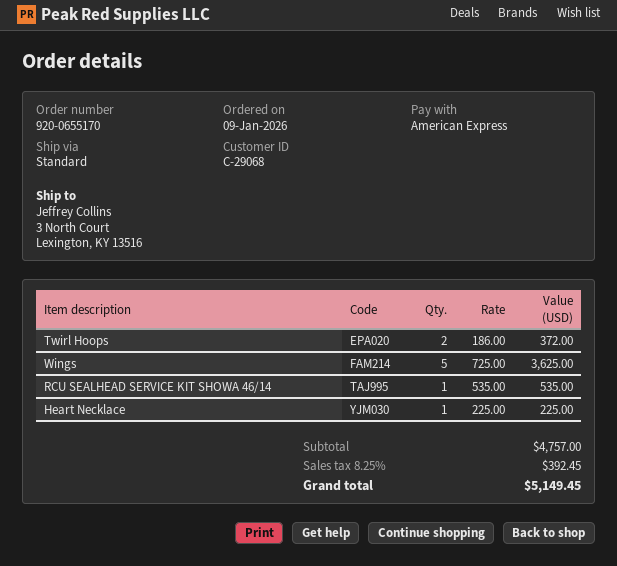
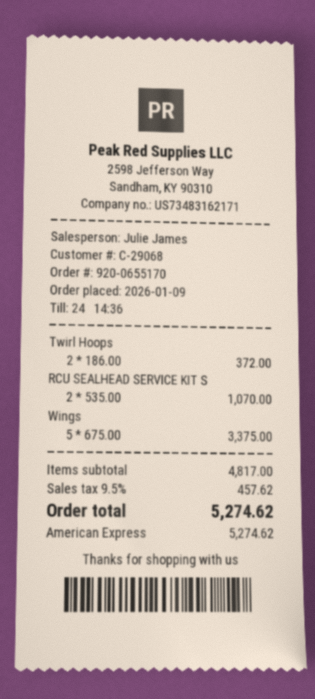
Wings: 5 x 725.00 = 3625.00 -> 5 x 675.00 = 3375.00
RCU SEALHEAD SERVICE KIT SHOWA 46/14: 1 x 535.00 = 535.00 -> 2 x 535.00 = 1070.00
Heart Necklace: 1 x 225.00 = 225.00 -> none
subtotal: 4757.00 -> 4817.00
tax: 8.25% = 392.45 -> 9.5% = 457.62
total: 5149.45 -> 5274.62

